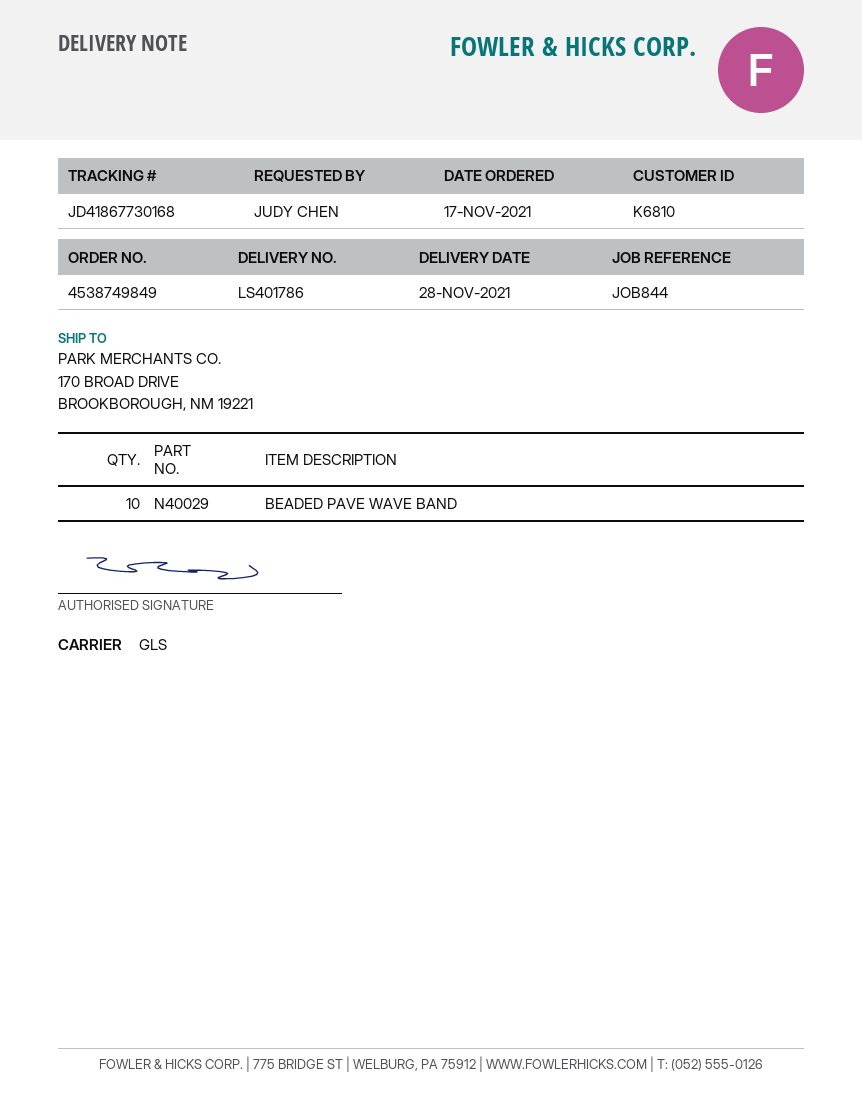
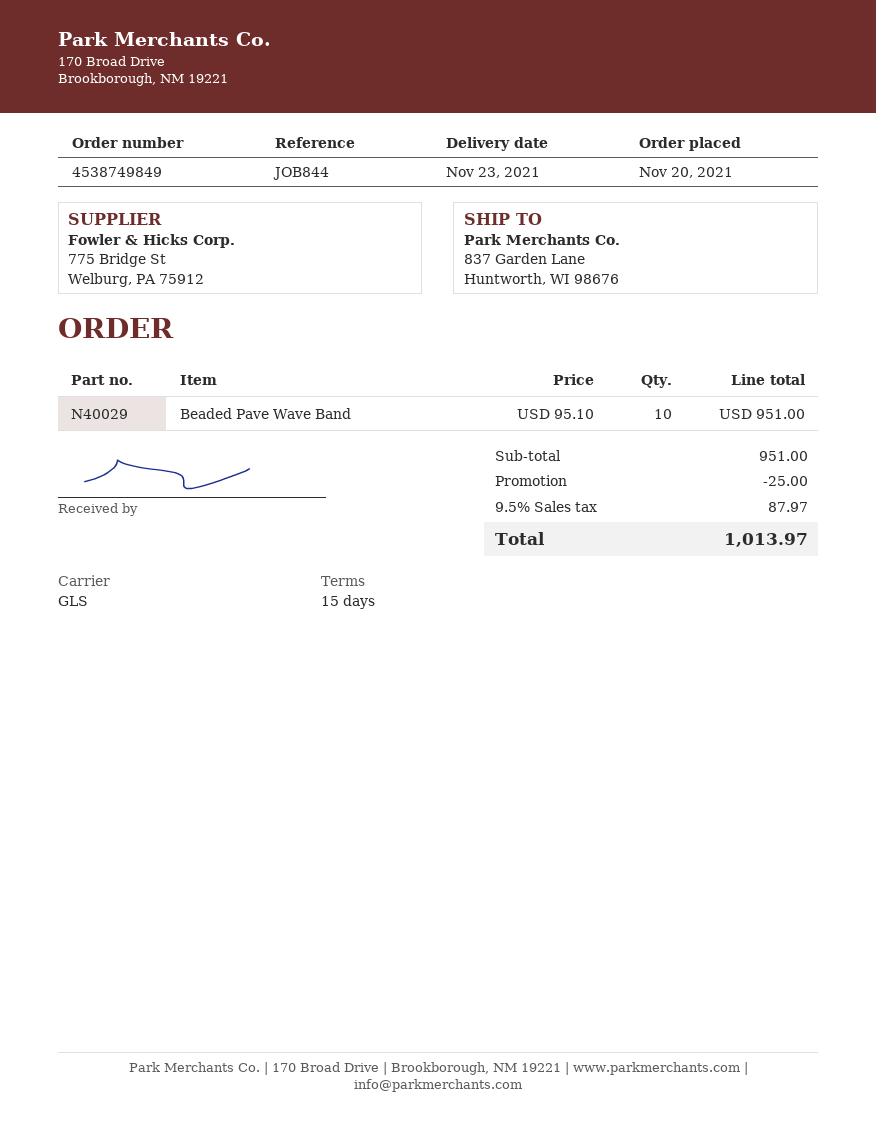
order date: 2021-11-17 -> 2021-11-20
delivery date: 2021-11-28 -> 2021-11-23
ship to: 170 BROAD DRIVE, BROOKBOROUGH, NM 19221 -> 837 Garden Lane, Huntworth, WI 98676

